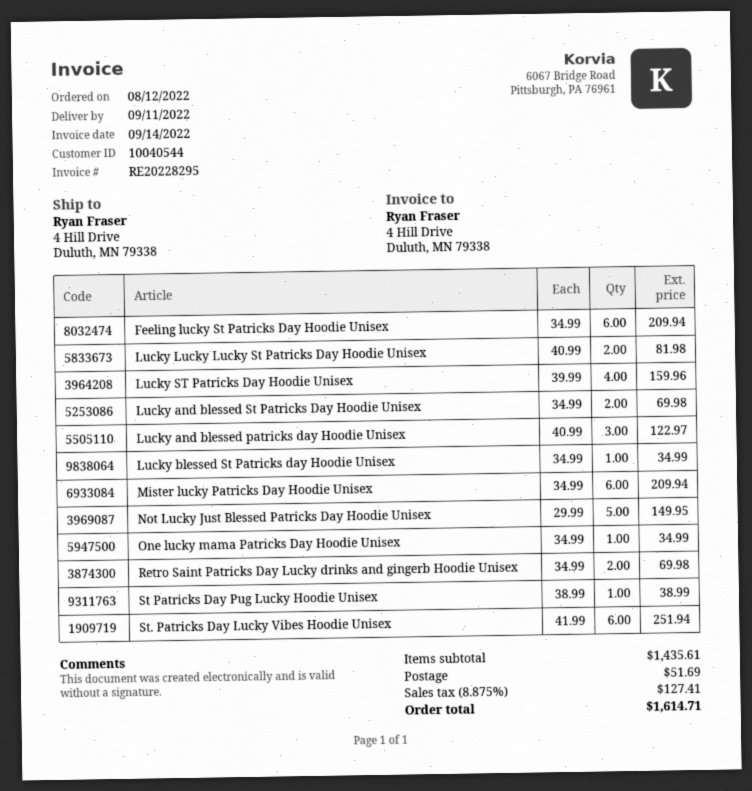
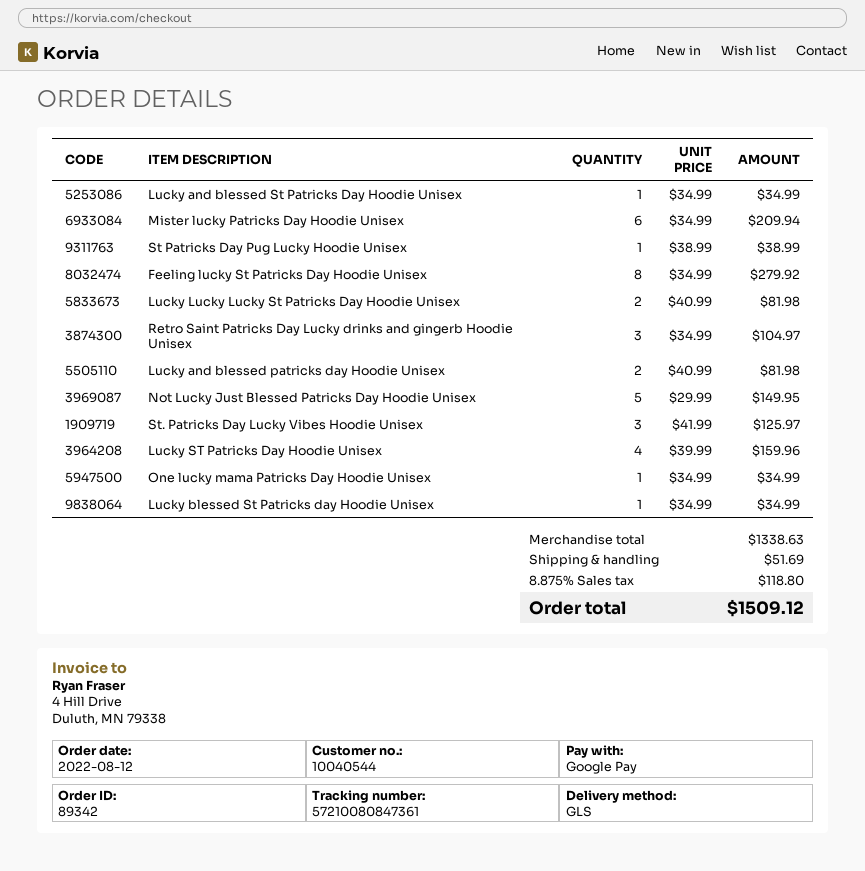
Feeling lucky St Patricks Day Hoodie Unisex: 6 x 34.99 = 209.94 -> 8 x 34.99 = 279.92
Lucky and blessed St Patricks Day Hoodie Unisex: 2 x 34.99 = 69.98 -> 1 x 34.99 = 34.99
Lucky and blessed patricks day Hoodie Unisex: 3 x 40.99 = 122.97 -> 2 x 40.99 = 81.98
Retro Saint Patricks Day Lucky drinks and gingerb Hoodie Unisex: 2 x 34.99 = 69.98 -> 3 x 34.99 = 104.97
St. Patricks Day Lucky Vibes Hoodie Unisex: 6 x 41.99 = 251.94 -> 3 x 41.99 = 125.97
subtotal: 1435.61 -> 1338.63
tax: 8.875% = 127.41 -> 8.875% = 118.80
total: 1614.71 -> 1509.12

